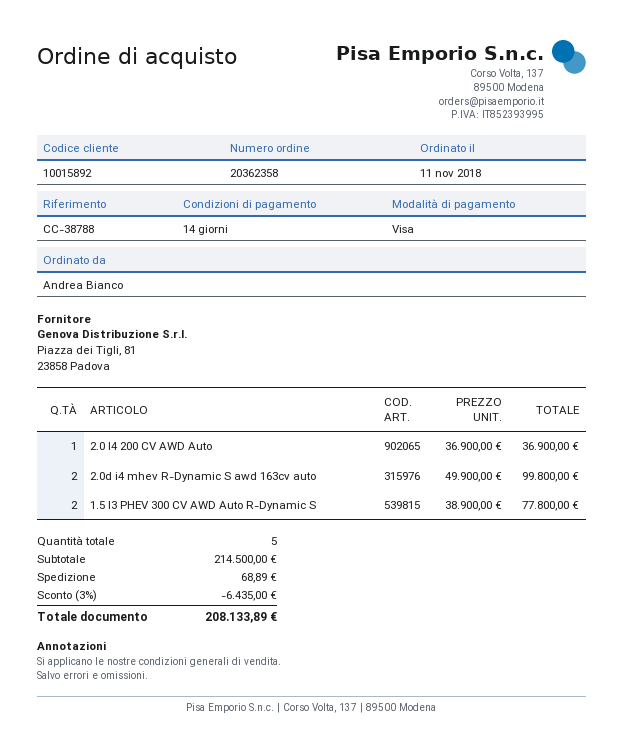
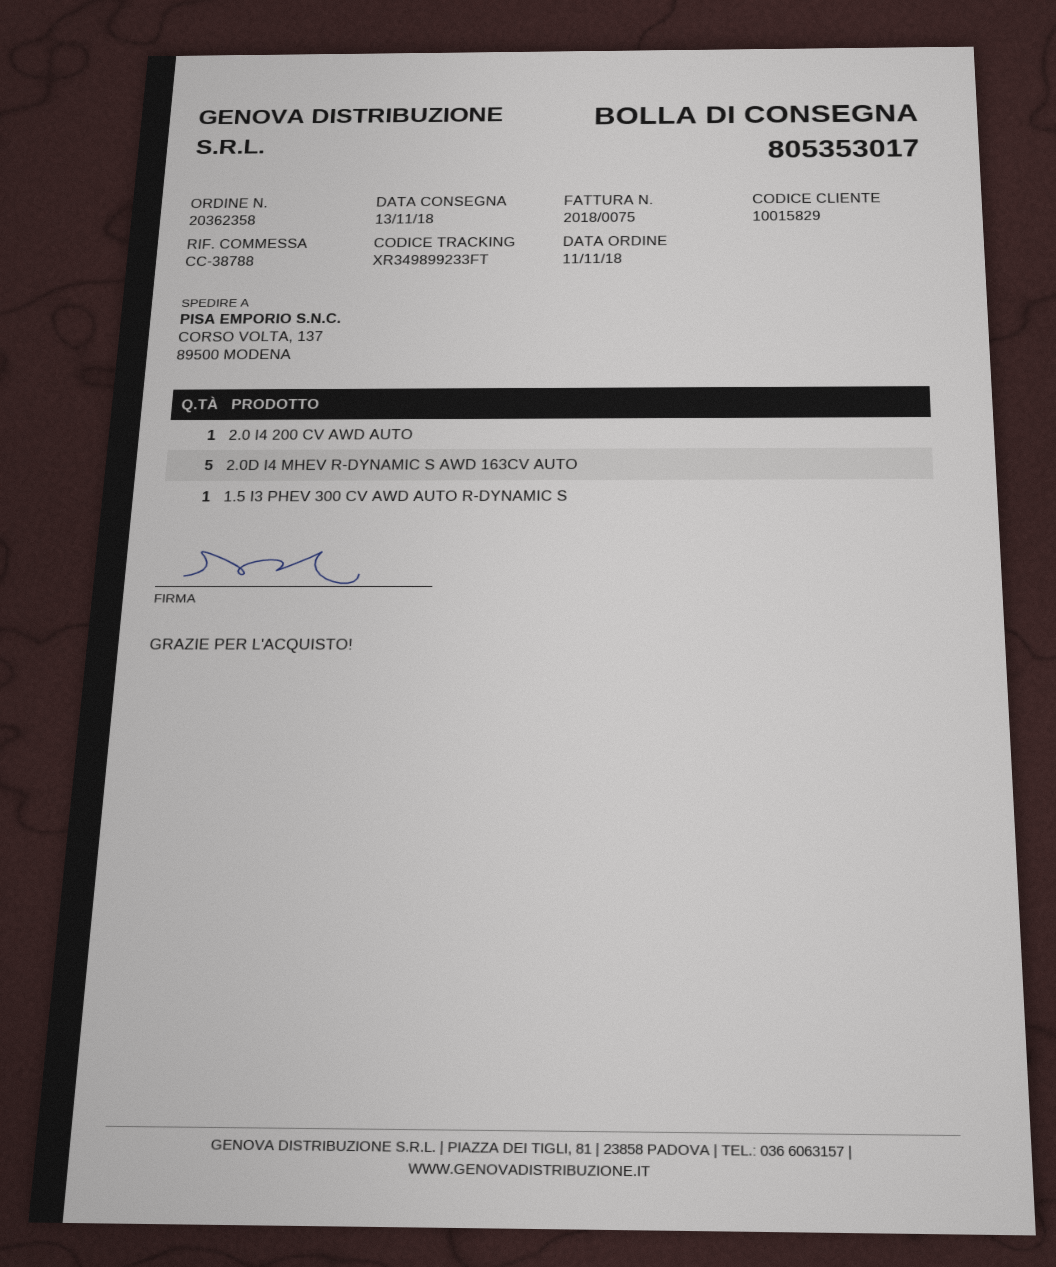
customer number: 10015892 -> 10015829
2.0d i4 mhev R-Dynamic S awd 163cv auto: 2 -> 5
1.5 I3 PHEV 300 CV AWD Auto R-Dynamic S: 2 -> 1

